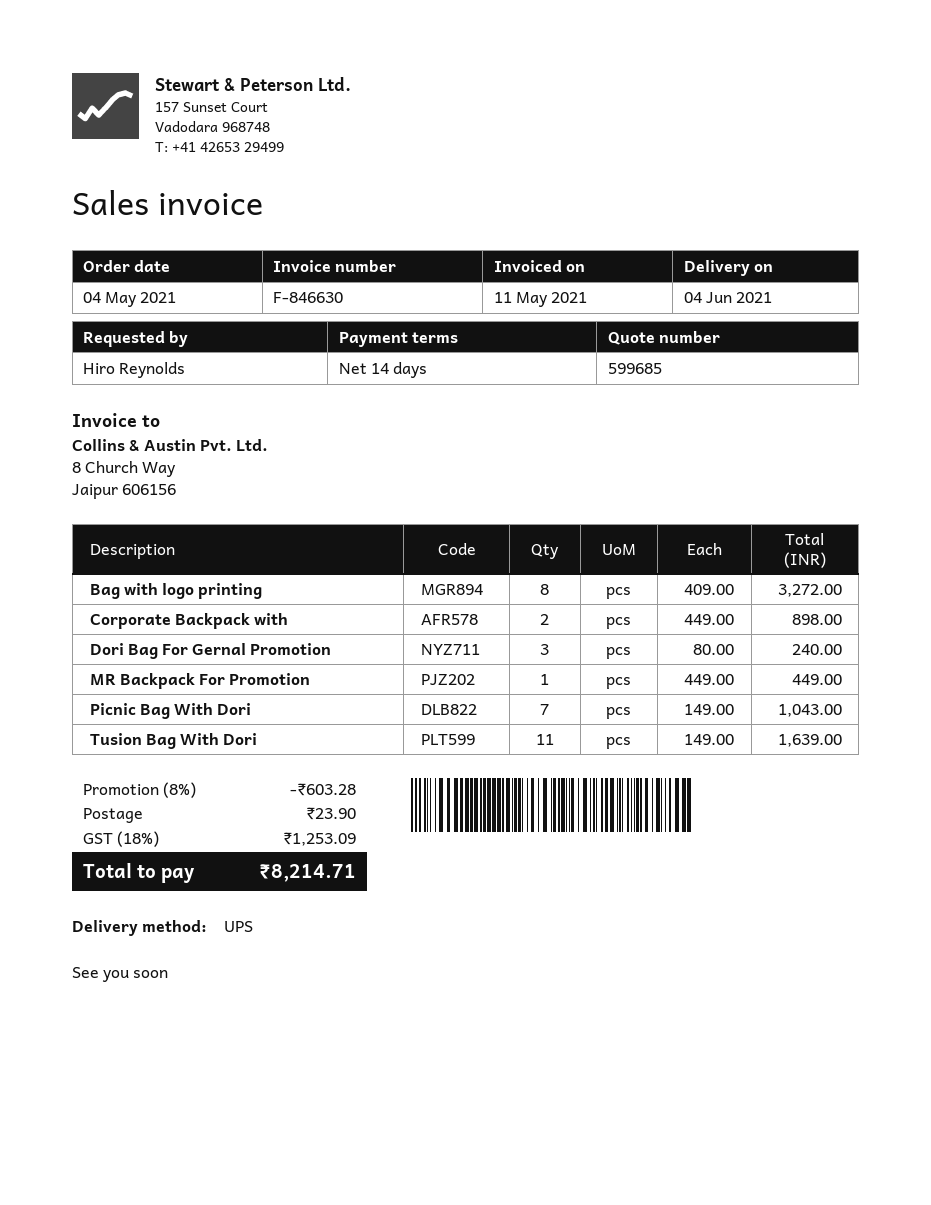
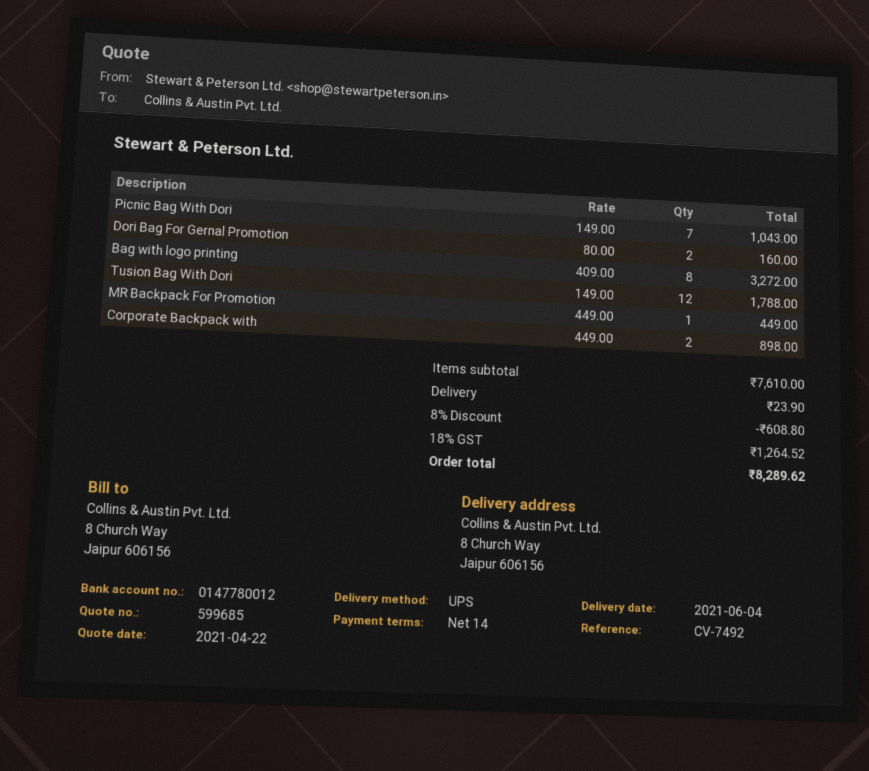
Dori Bag For Gernal Promotion: 3 x 80.00 = 240.00 -> 2 x 80.00 = 160.00
Tusion Bag With Dori: 11 x 149.00 = 1639.00 -> 12 x 149.00 = 1788.00
discount: 8% = 603.28 -> 8% = 608.80
tax: 18% = 1253.09 -> 18% = 1264.52
total: 8214.71 -> 8289.62

